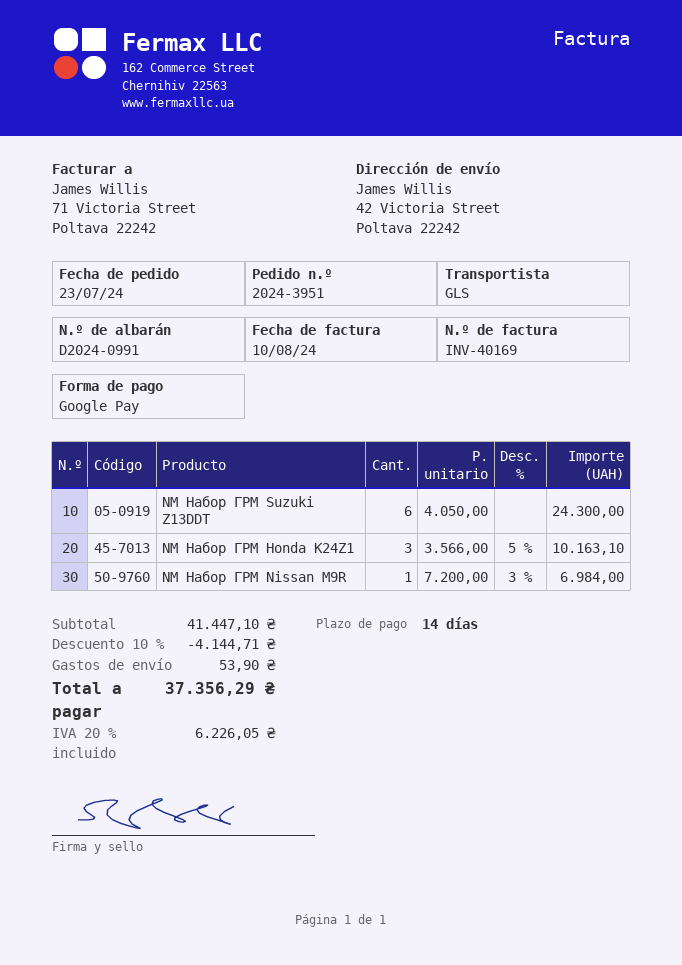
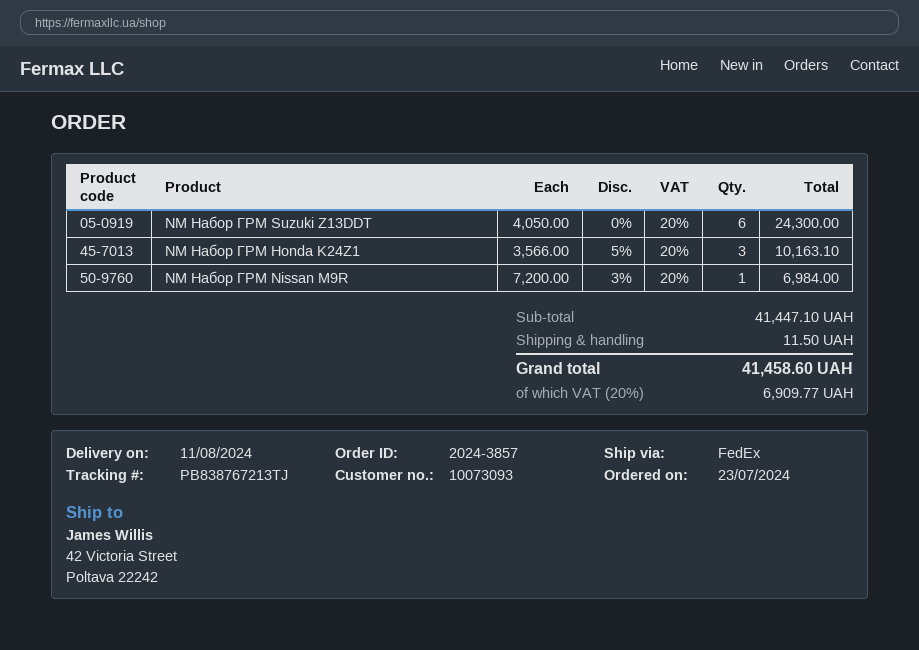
order number: 2024-3951 -> 2024-3857
shipping method: GLS -> FedEx
discount: 10% = 4144.71 -> none
shipping: 53.90 -> 11.50
tax: 20% = 6226.05 -> 20% = 6909.77
total: 37356.29 -> 41458.60

